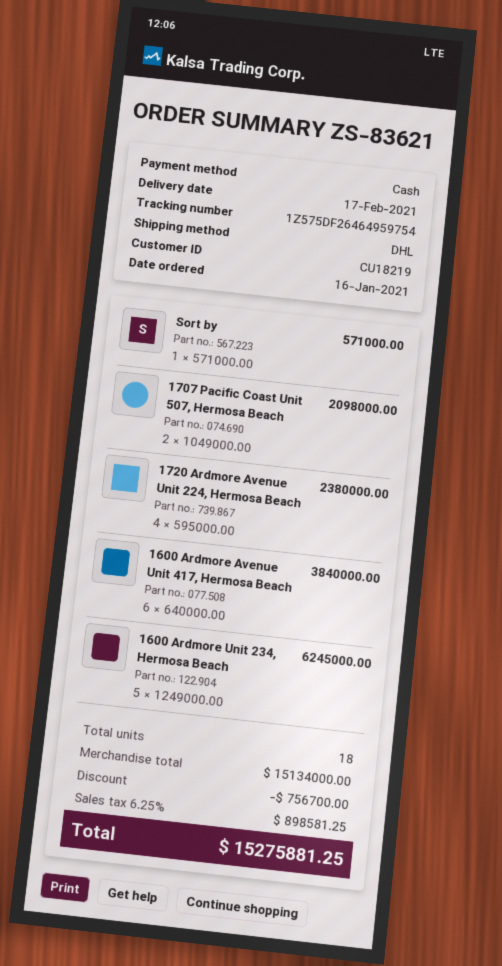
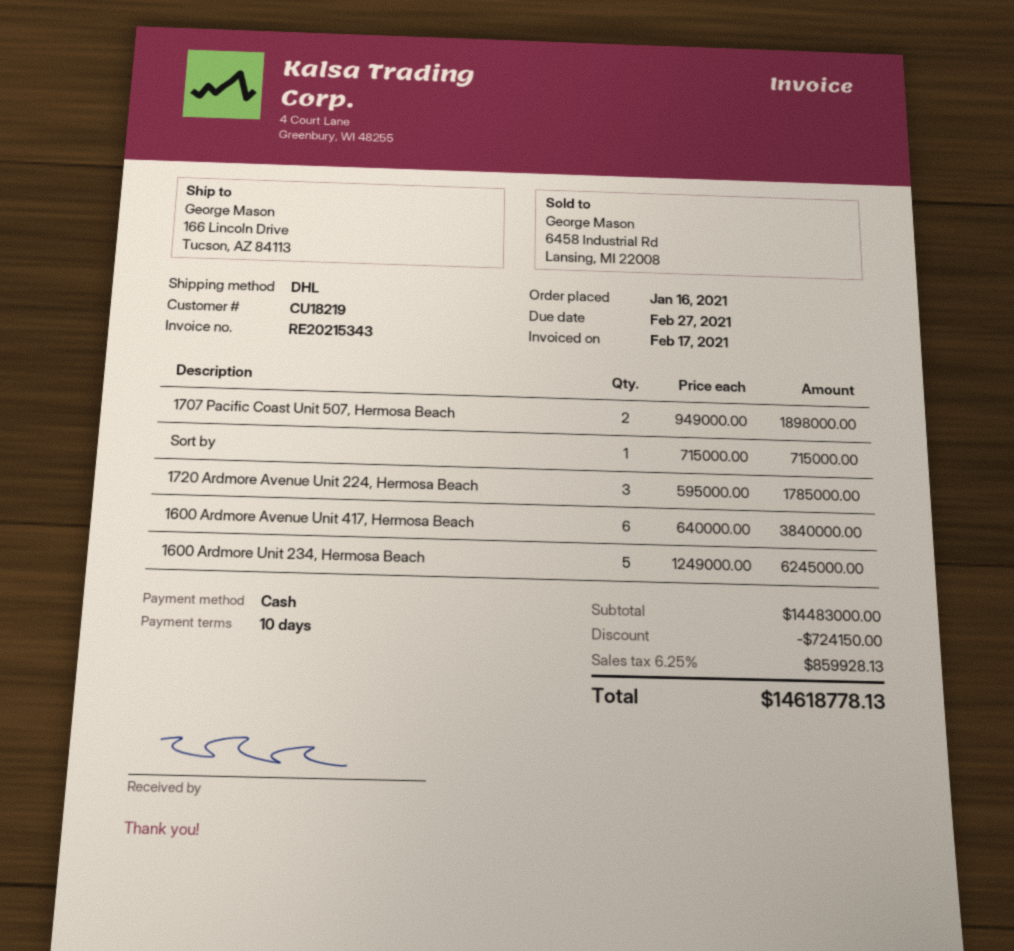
Sort by: 1 x 571000.00 = 571000.00 -> 1 x 715000.00 = 715000.00
1707 Pacific Coast Unit 507, Hermosa Beach: 2 x 1049000.00 = 2098000.00 -> 2 x 949000.00 = 1898000.00
1720 Ardmore Avenue Unit 224, Hermosa Beach: 4 x 595000.00 = 2380000.00 -> 3 x 595000.00 = 1785000.00
subtotal: 15134000.00 -> 14483000.00
discount: 756700.00 -> 724150.00
tax: 6.25% = 898581.25 -> 6.25% = 859928.13
total: 15275881.25 -> 14618778.13

